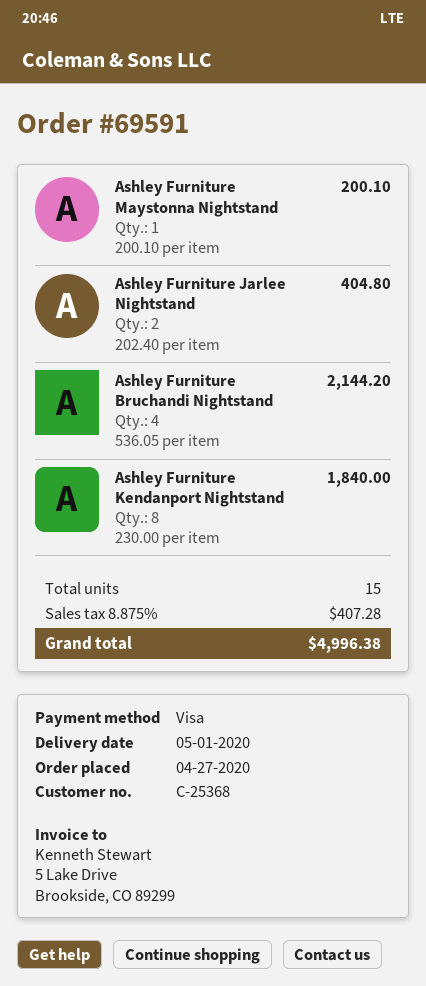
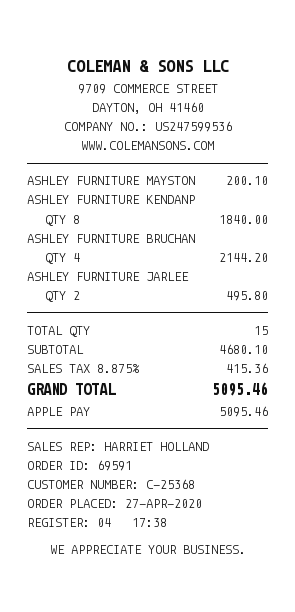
payment method: Visa -> Apple Pay
Ashley Furniture Jarlee Nightstand: 2 for 404.80 -> 2 for 495.80
tax: 8.875% = 407.28 -> 8.875% = 415.36
total: 4996.38 -> 5095.46

